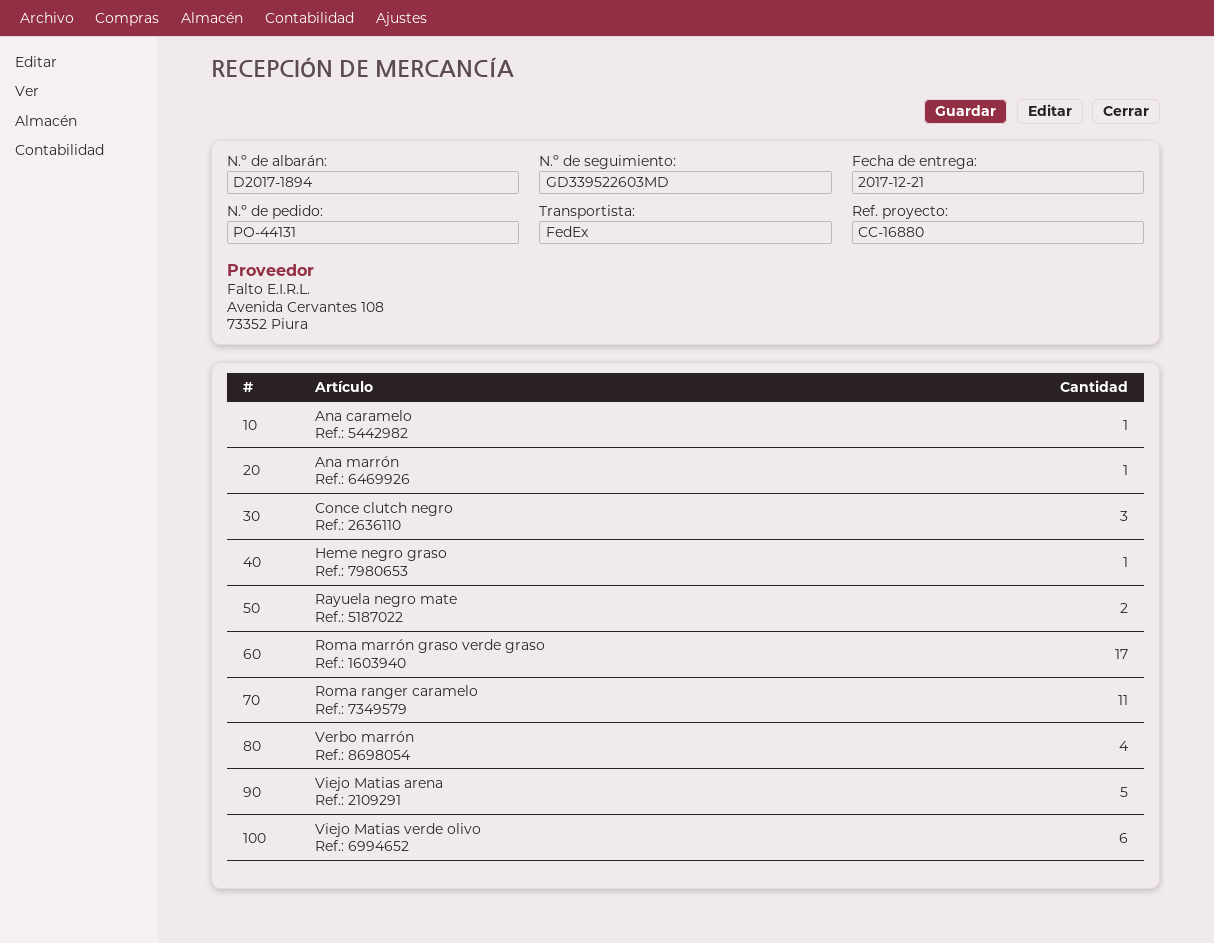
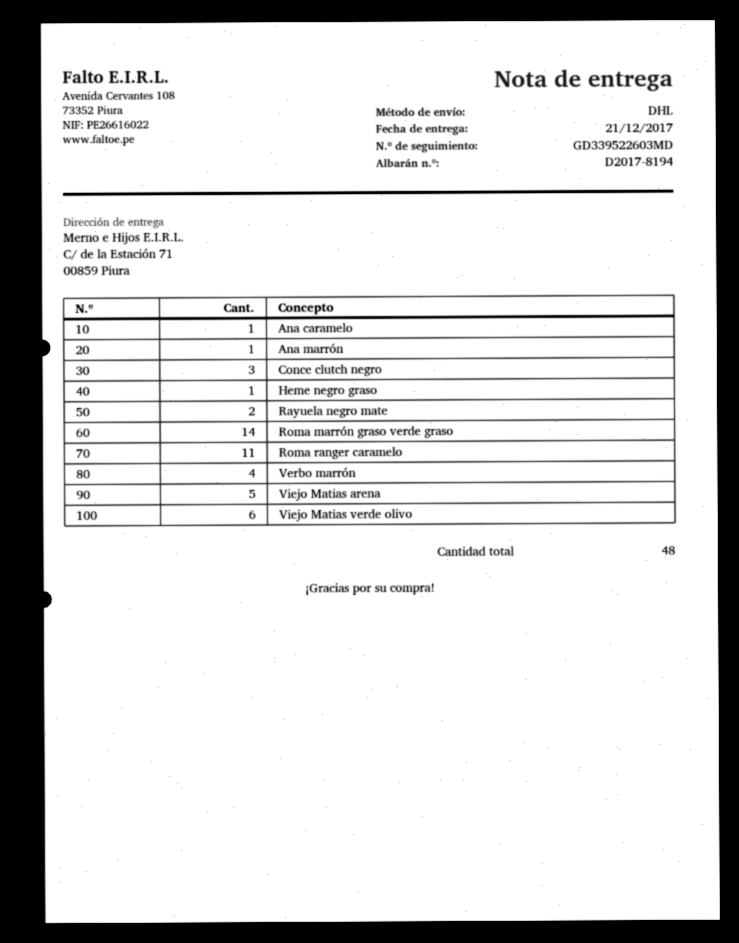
delivery note number: D2017-1894 -> D2017-8194
shipping method: FedEx -> DHL
Roma marrón graso verde graso: 17 -> 14

